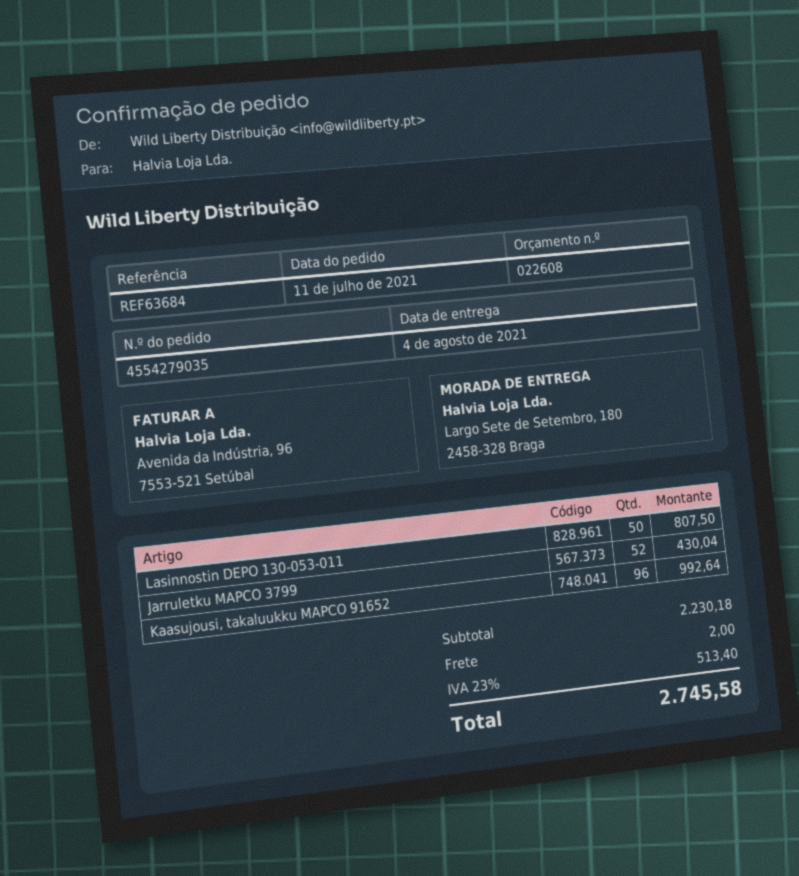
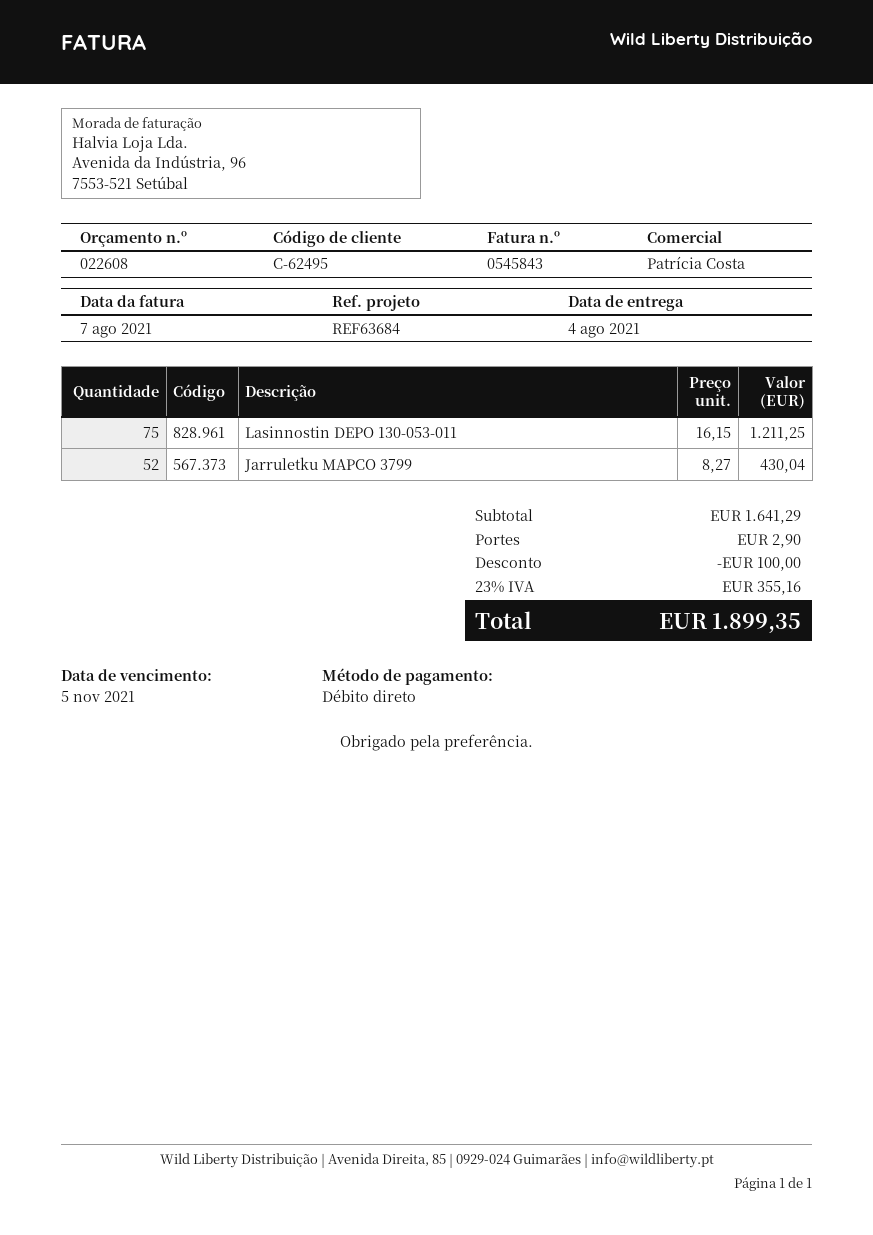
Lasinnostin DEPO 130-053-011: 50 for 807.50 -> 75 for 1211.25
Kaasujousi, takaluukku MAPCO 91652: 96 for 992.64 -> none
subtotal: 2230.18 -> 1641.29
discount: none -> 100.00
shipping: 2.00 -> 2.90
tax: 23% = 513.40 -> 23% = 355.16
total: 2745.58 -> 1899.35

